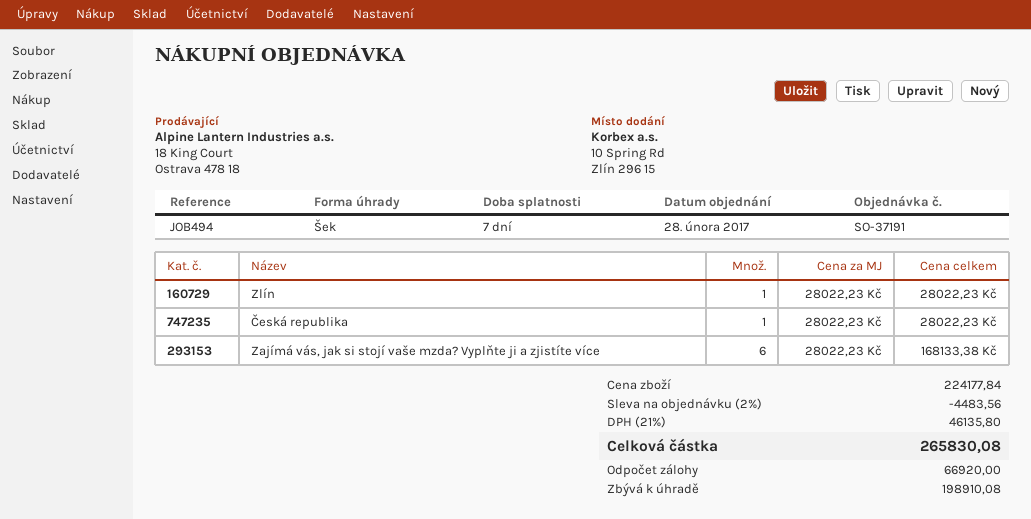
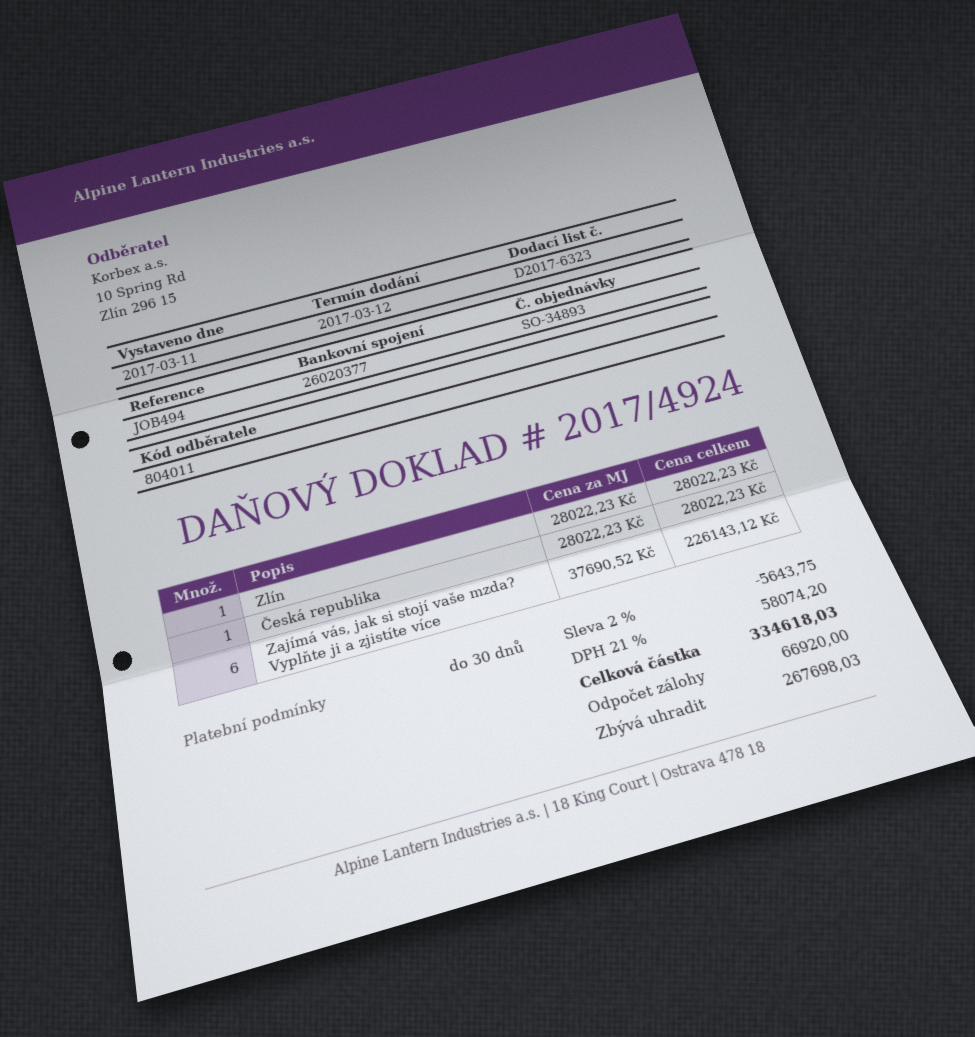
order number: SO-37191 -> SO-34893
payment terms: 7 days -> 30 days
Zajímá vás, jak si stojí vaše mzda? Vyplňte ji a zjistíte více: 6 x 28022.23 = 168133.38 -> 6 x 37690.52 = 226143.12
discount: 2% = 4483.56 -> 2% = 5643.75
tax: 21% = 46135.80 -> 21% = 58074.20
total: 265830.08 -> 334618.03
balance: 198910.08 -> 267698.03

